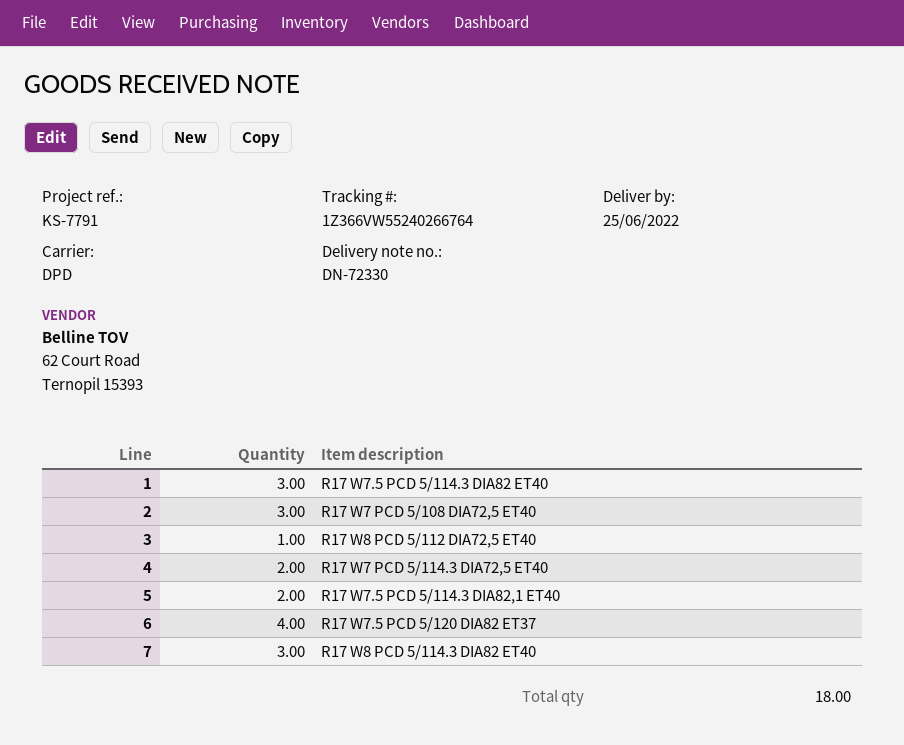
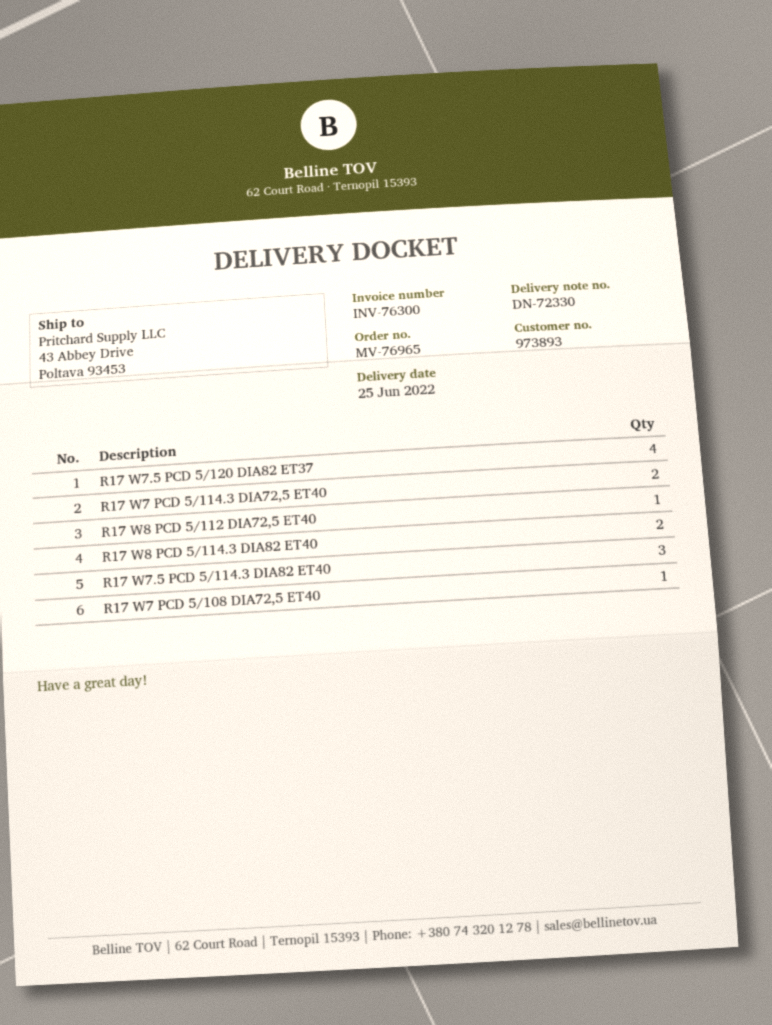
R17 W7 PCD 5/108 DIA72,5 ET40: 3 -> 1
R17 W7.5 PCD 5/114.3 DIA82,1 ET40: 2 -> none
R17 W8 PCD 5/114.3 DIA82 ET40: 3 -> 2

